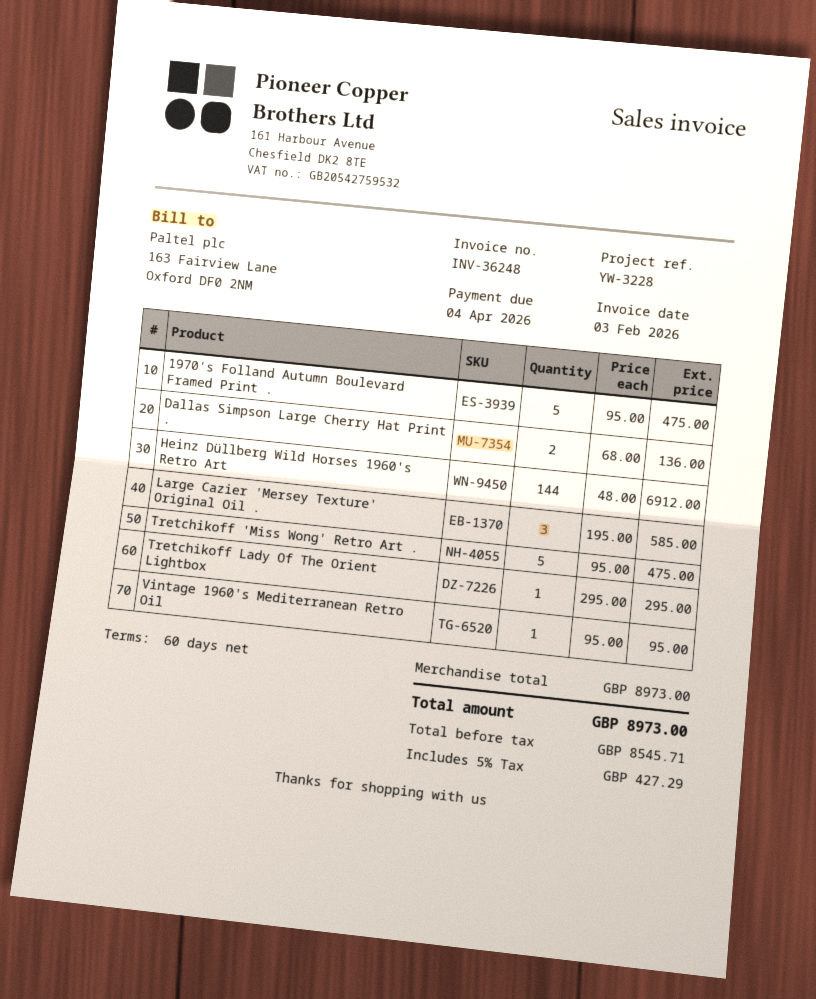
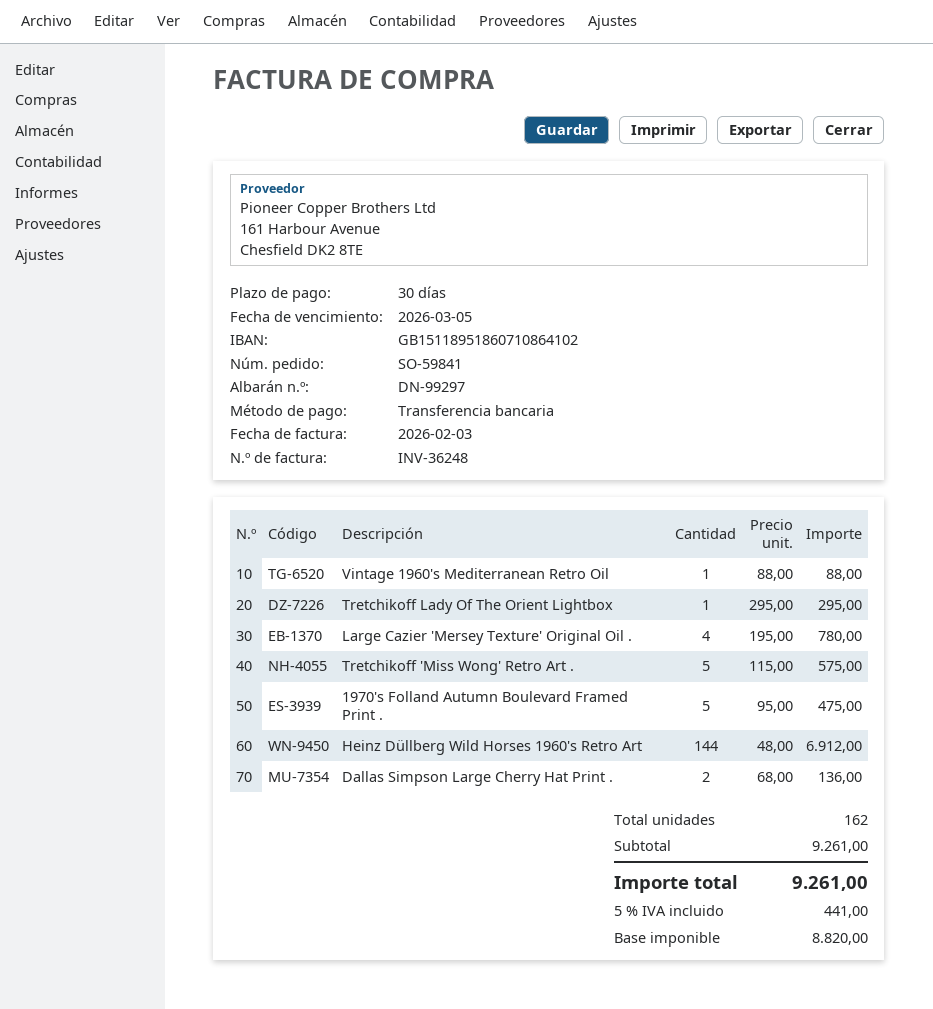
payment terms: 60 days -> 30 days
due date: 2026-04-04 -> 2026-03-05
Large Cazier 'Mersey Texture' Original Oil .: 3 x 195.00 = 585.00 -> 4 x 195.00 = 780.00
Tretchikoff 'Miss Wong' Retro Art .: 5 x 95.00 = 475.00 -> 5 x 115.00 = 575.00
Vintage 1960's Mediterranean Retro Oil: 1 x 95.00 = 95.00 -> 1 x 88.00 = 88.00
subtotal: 8973.00 -> 9261.00
net: 8545.71 -> 8820.00
tax: 5% = 427.29 -> 5% = 441.00
total: 8973.00 -> 9261.00

